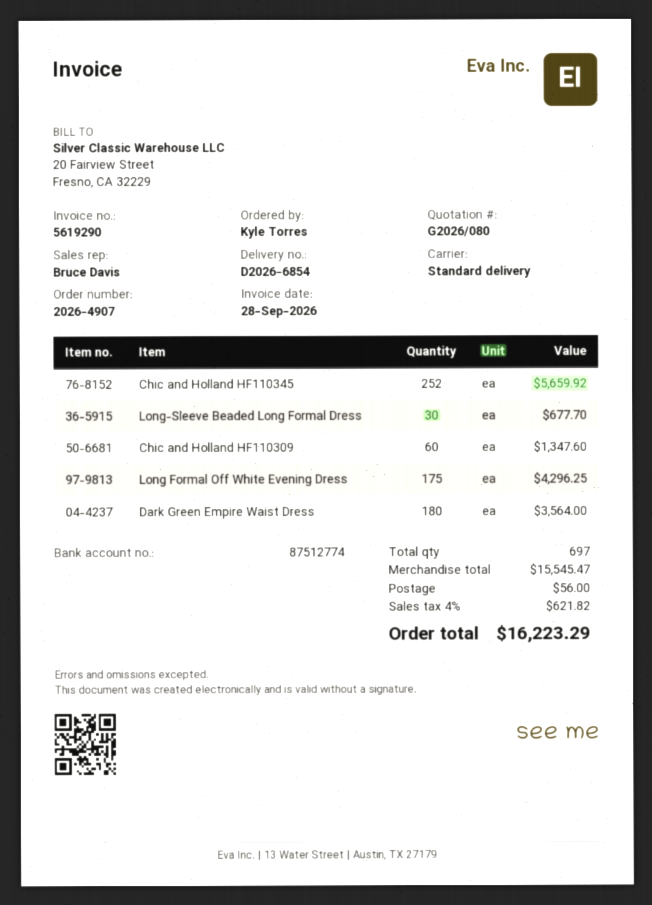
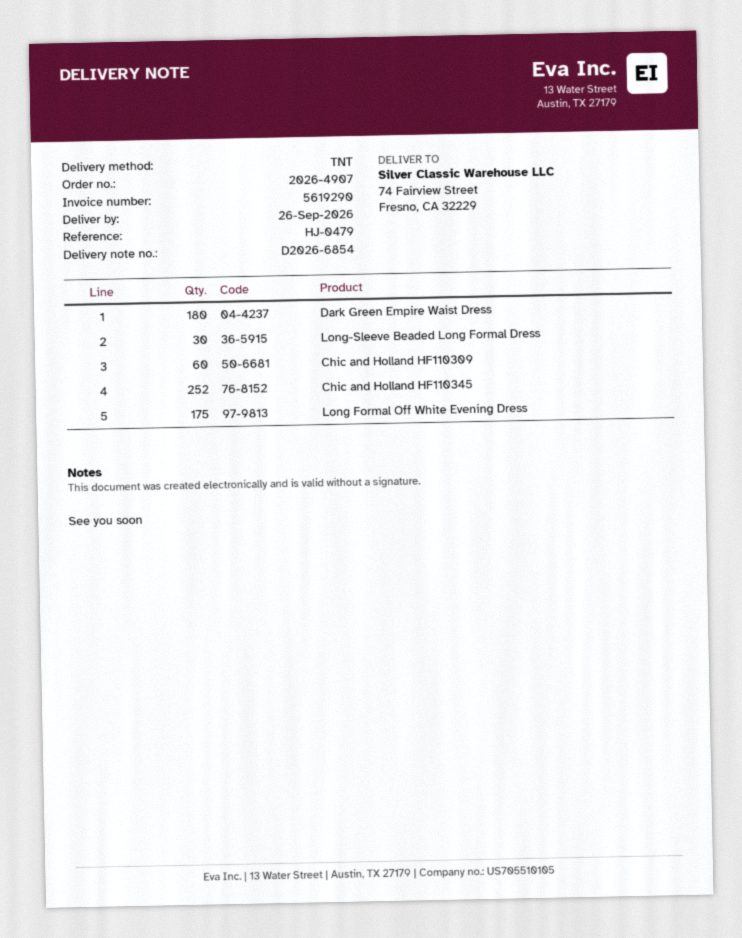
shipping method: standard -> TNT

